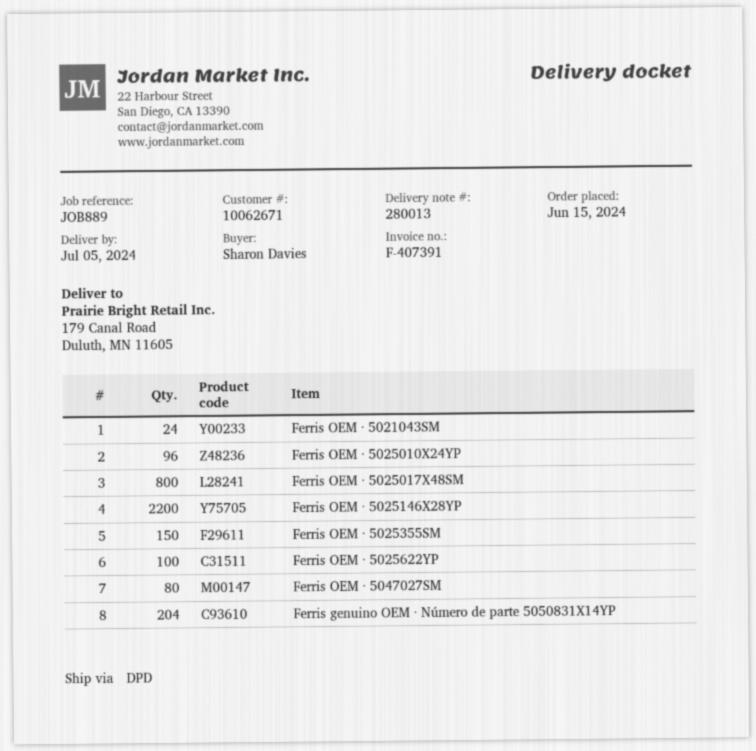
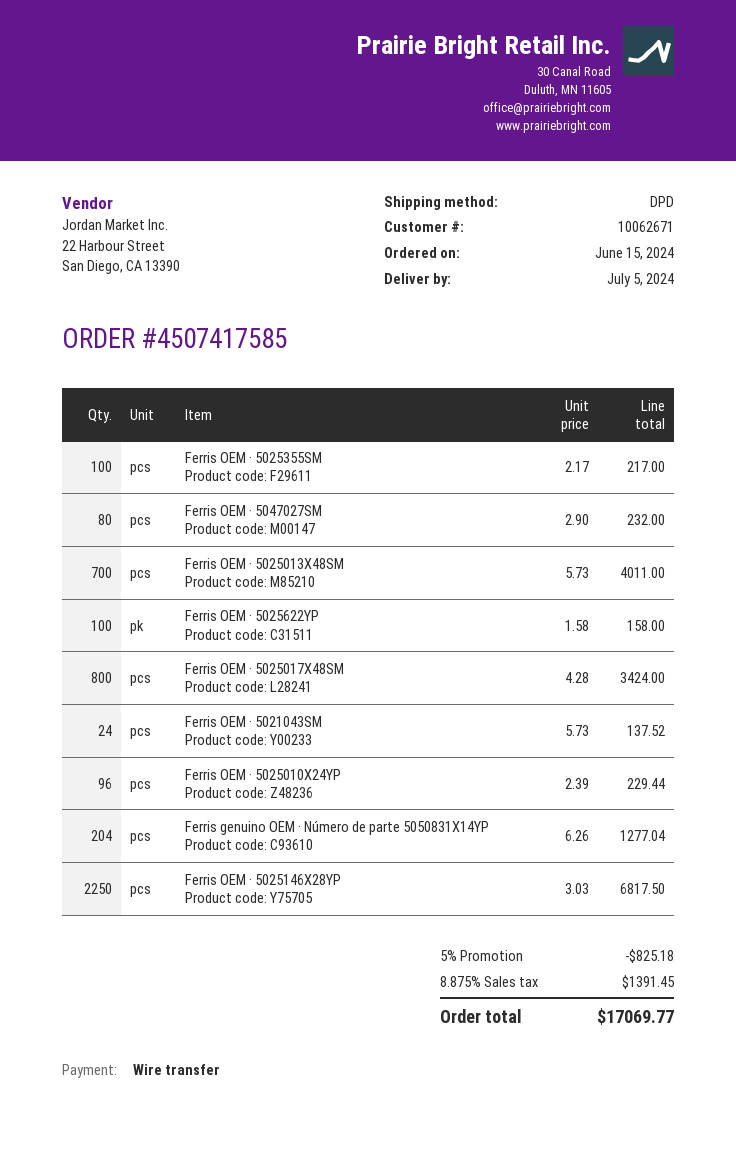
Ferris OEM · 5025146X28YP: 2200 -> 2250
Ferris OEM · 5025355SM: 150 -> 100
Ferris OEM · 5025013X48SM: none -> 700

